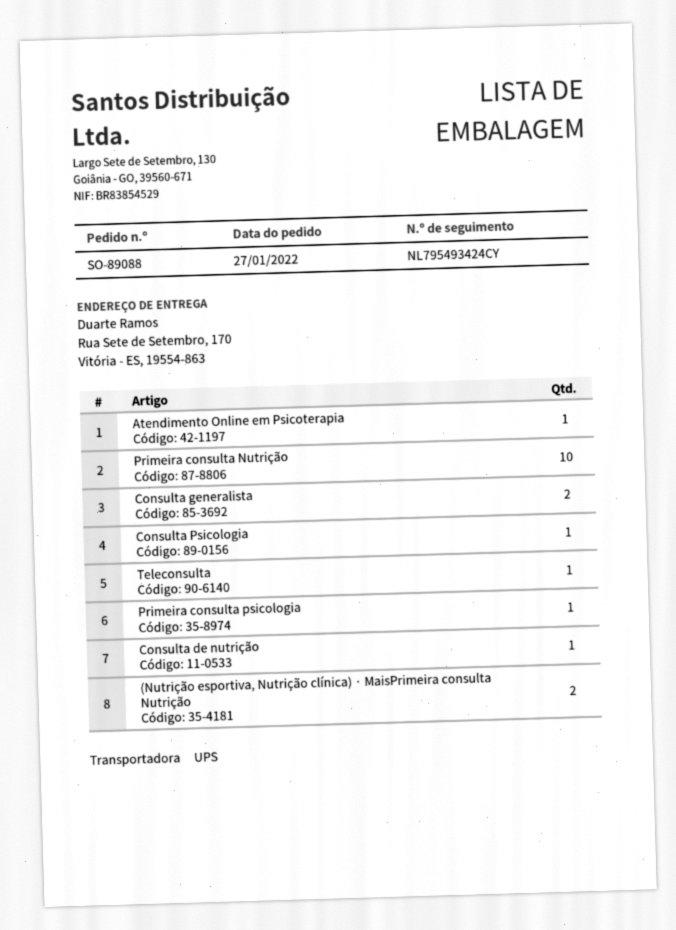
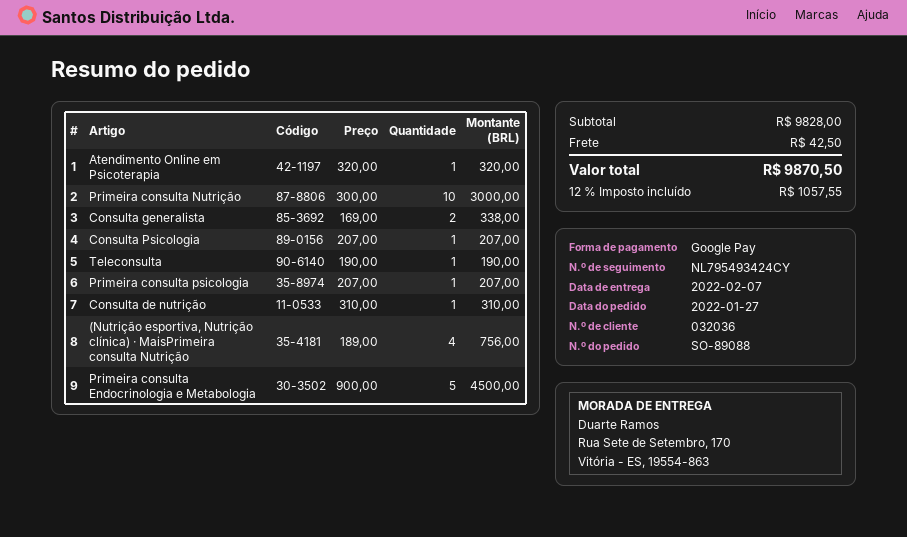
(Nutrição esportiva, Nutrição clínica) · MaisPrimeira consulta Nutrição: 2 -> 4
Primeira consulta Endocrinologia e Metabologia: none -> 5

